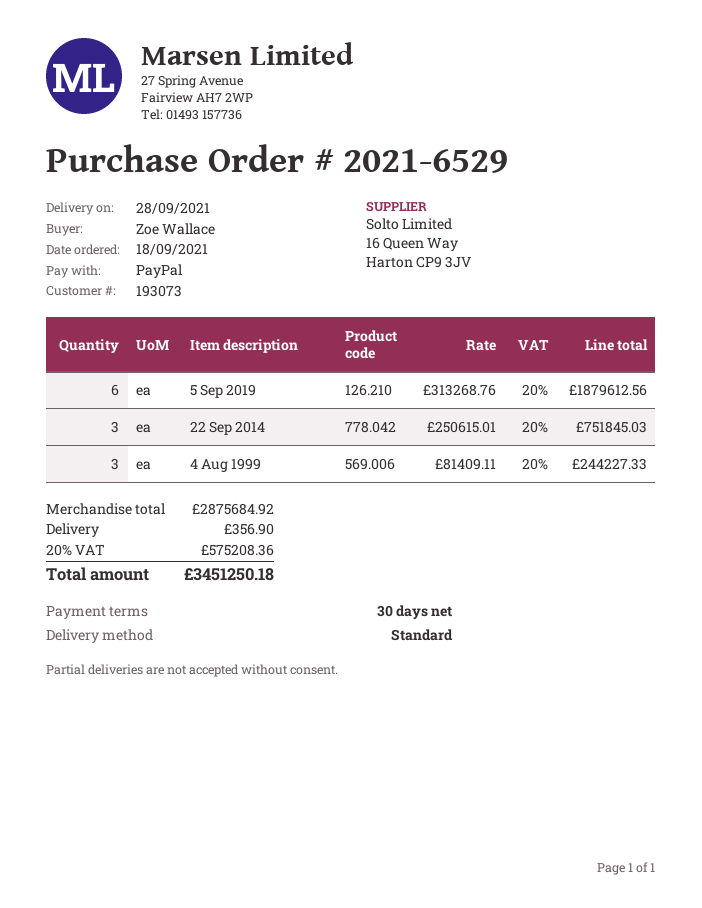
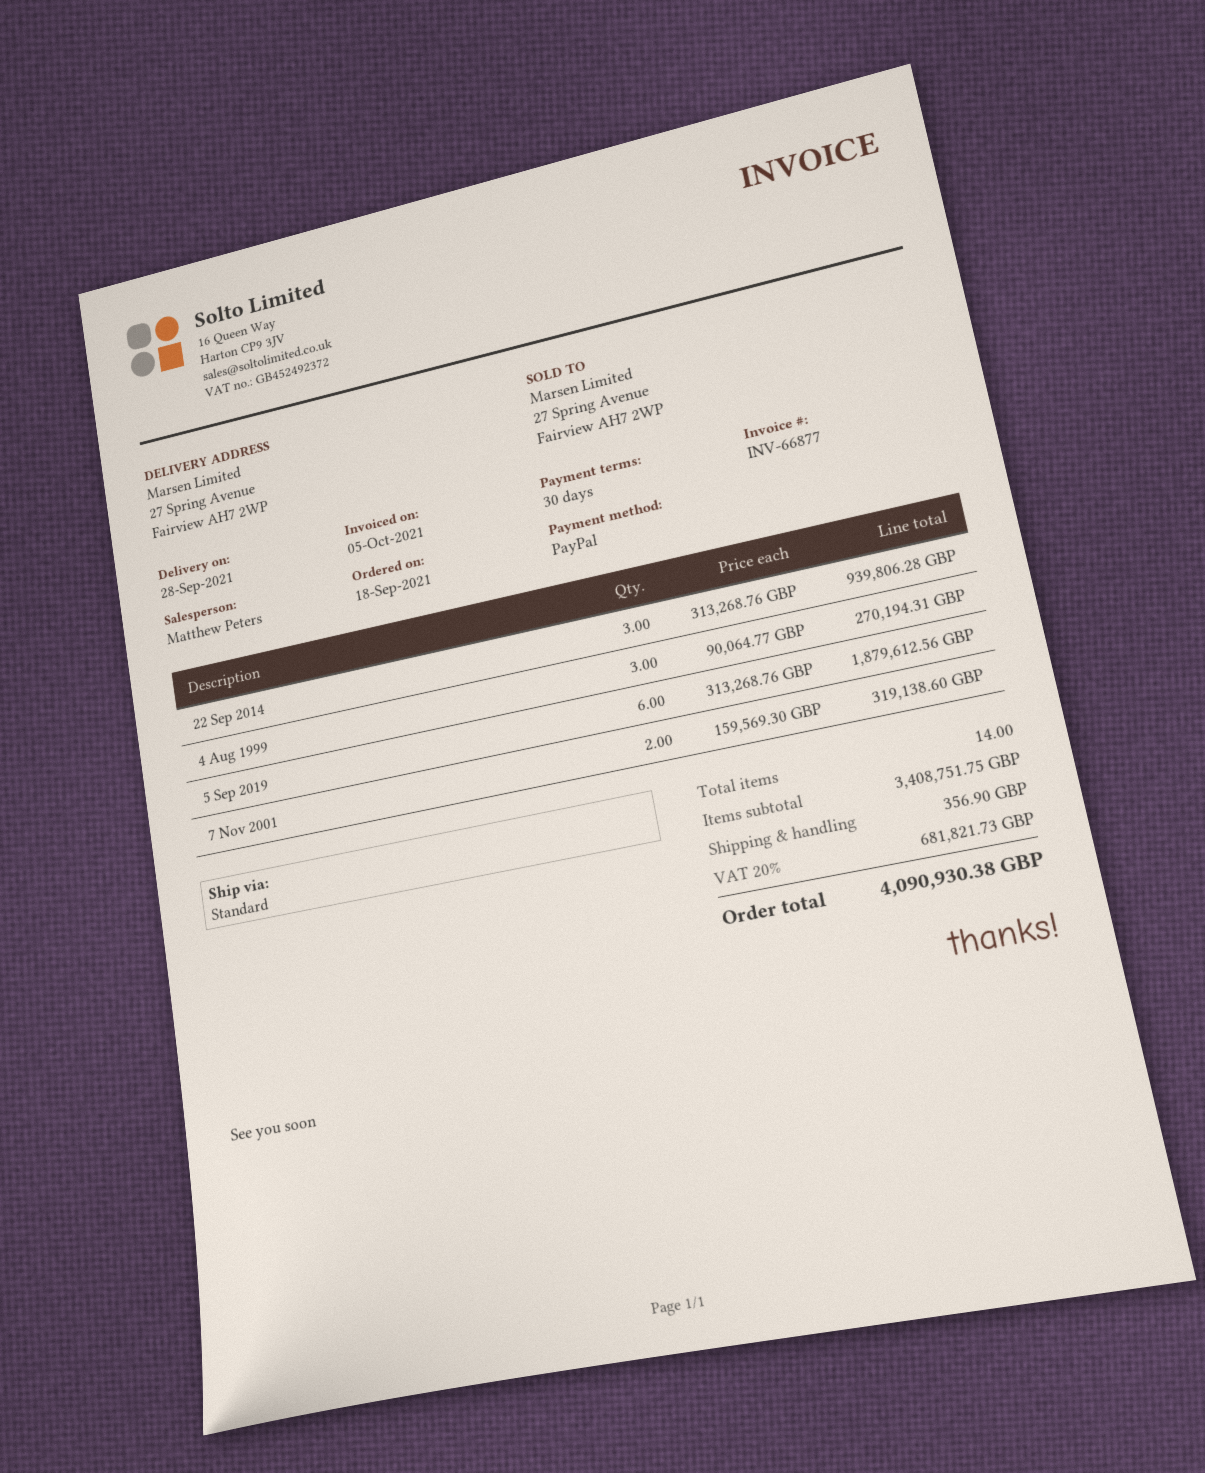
22 Sep 2014: 3 x 250615.01 = 751845.03 -> 3 x 313268.76 = 939806.28
4 Aug 1999: 3 x 81409.11 = 244227.33 -> 3 x 90064.77 = 270194.31
7 Nov 2001: none -> 2 x 159569.30 = 319138.60
subtotal: 2875684.92 -> 3408751.75
tax: 20% = 575208.36 -> 20% = 681821.73
total: 3451250.18 -> 4090930.38

